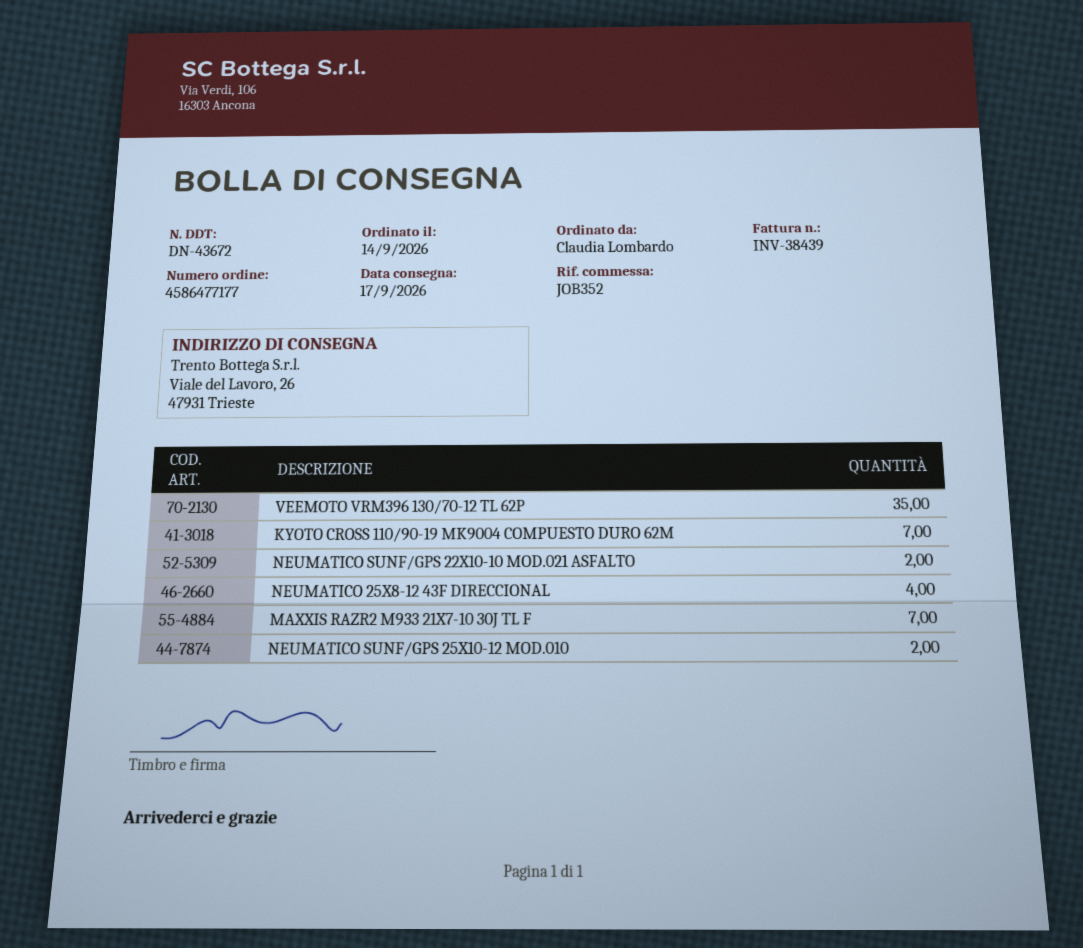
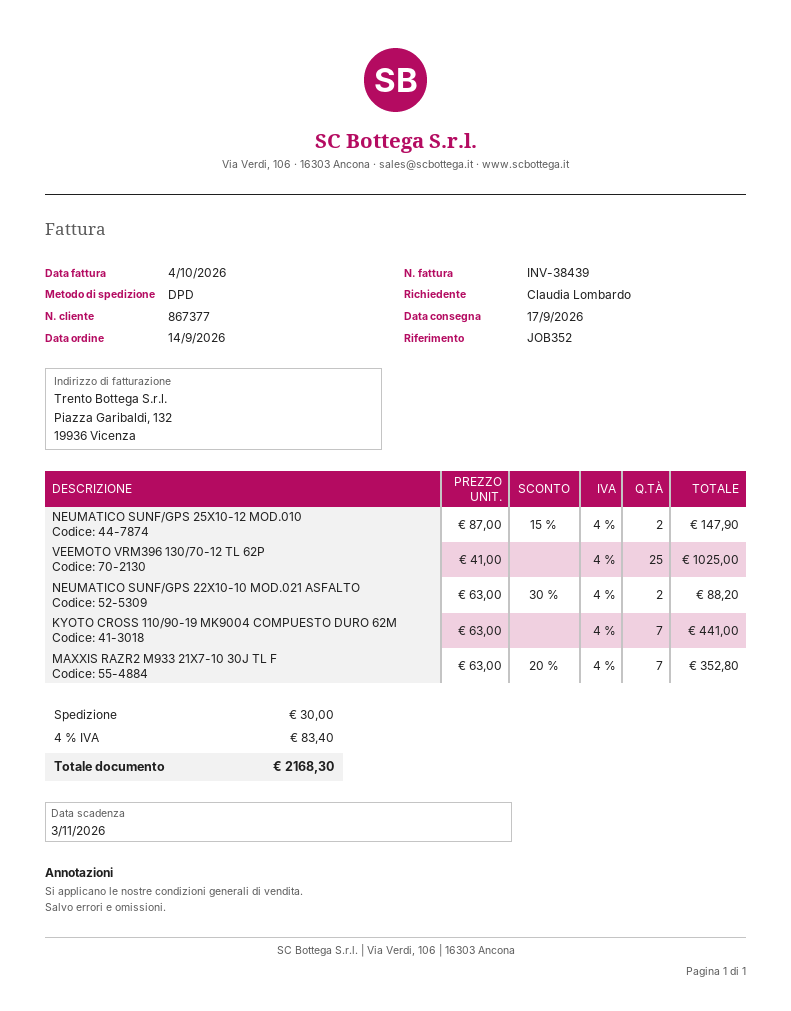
VEEMOTO VRM396 130/70-12 TL 62P: 35 -> 25
NEUMATICO 25X8-12 43F DIRECCIONAL: 4 -> none

